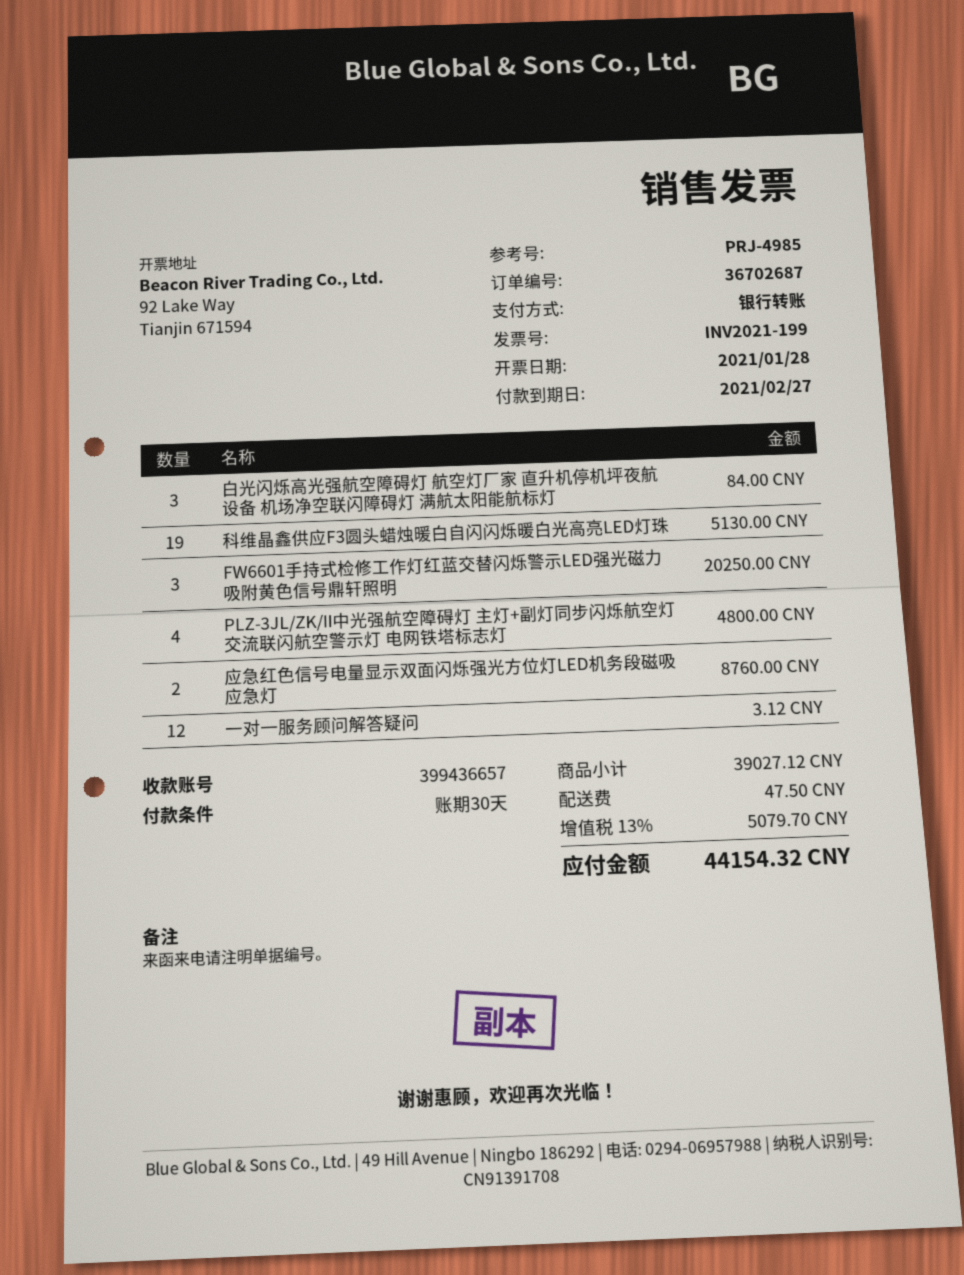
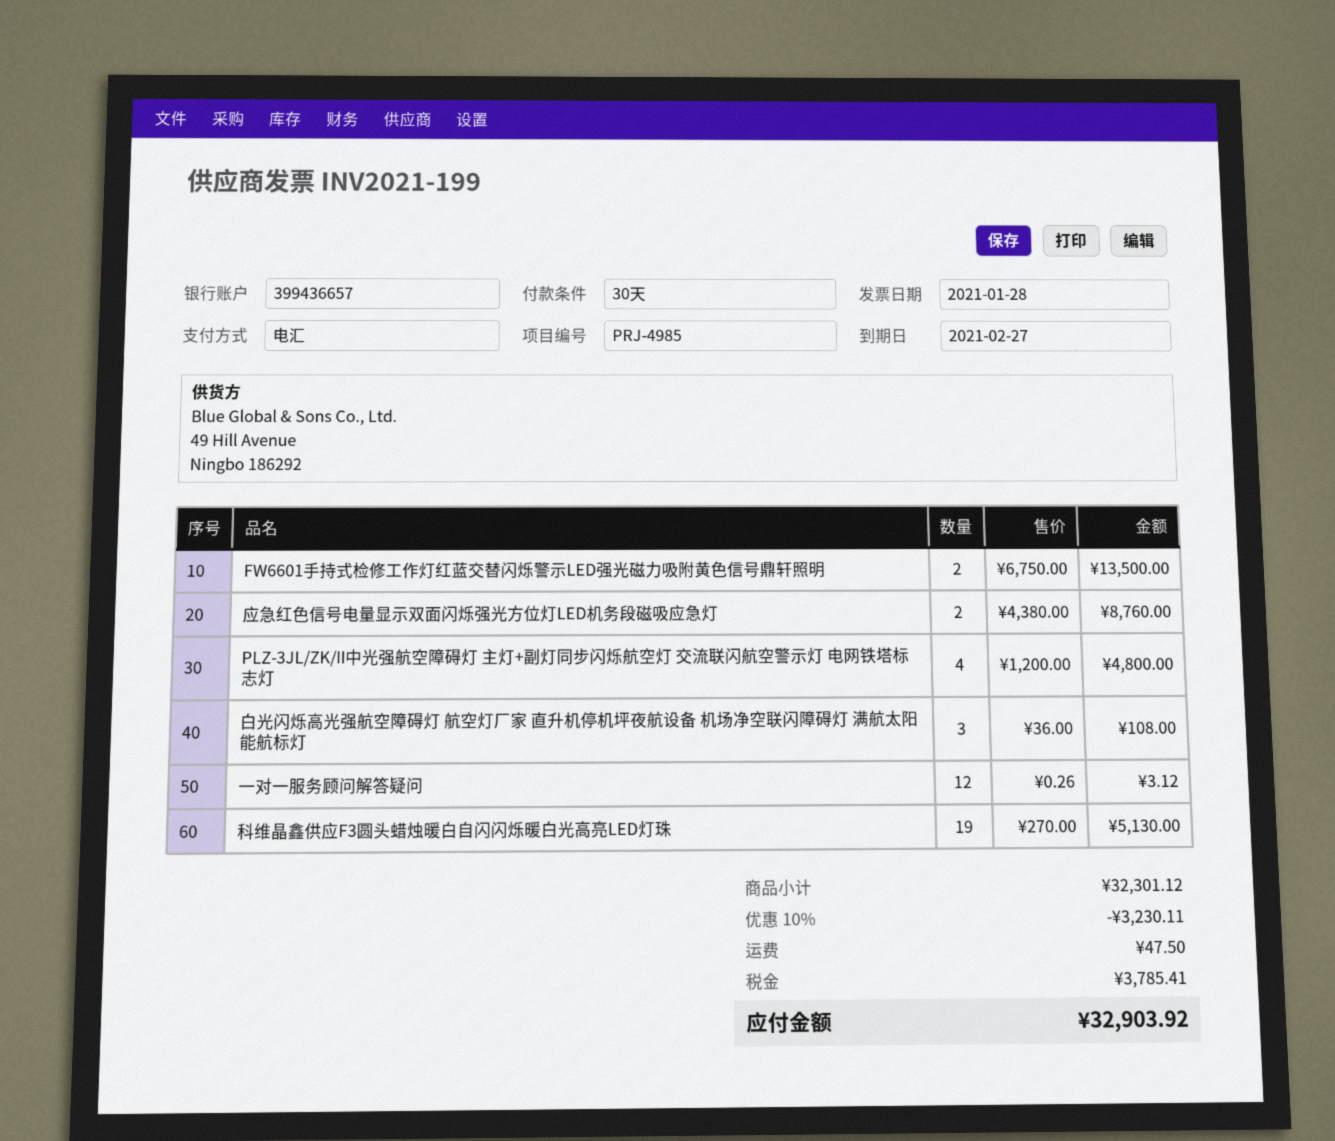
白光闪烁高光强航空障碍灯 航空灯厂家 直升机停机坪夜航设备 机场净空联闪障碍灯 满航太阳能航标灯: 3 for 84.00 -> 3 for 108.00
FW6601手持式检修工作灯红蓝交替闪烁警示LED强光磁力吸附黄色信号鼎轩照明: 3 for 20250.00 -> 2 for 13500.00
subtotal: 39027.12 -> 32301.12
discount: none -> 10% = 3230.11
tax: 5079.70 -> 3785.41
total: 44154.32 -> 32903.92

